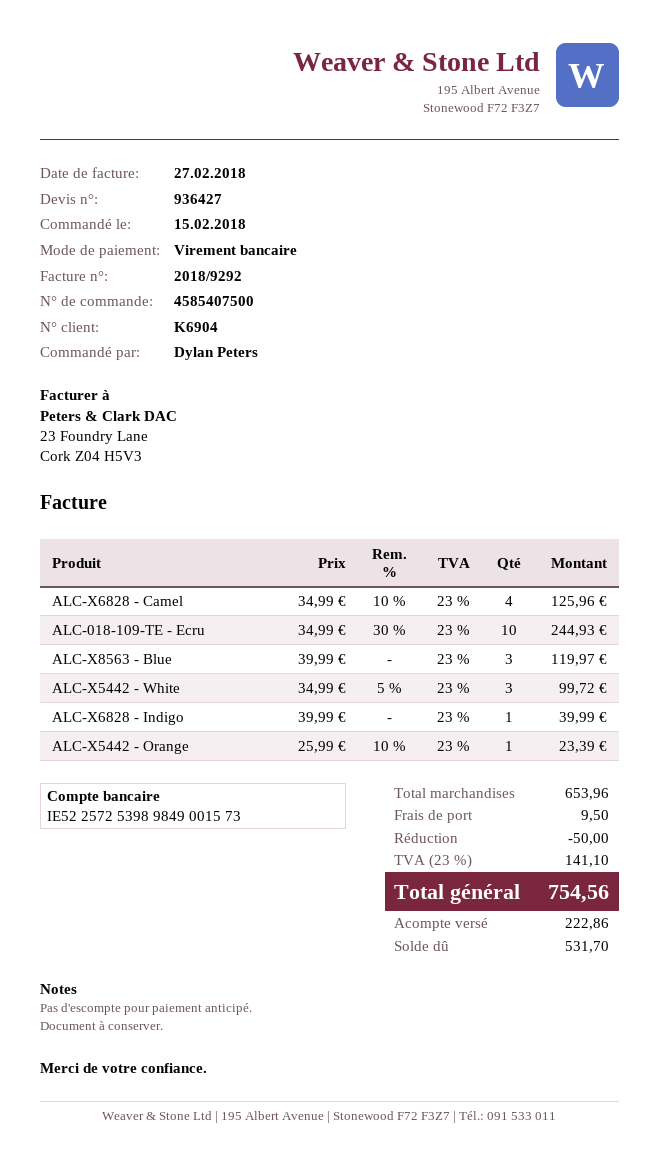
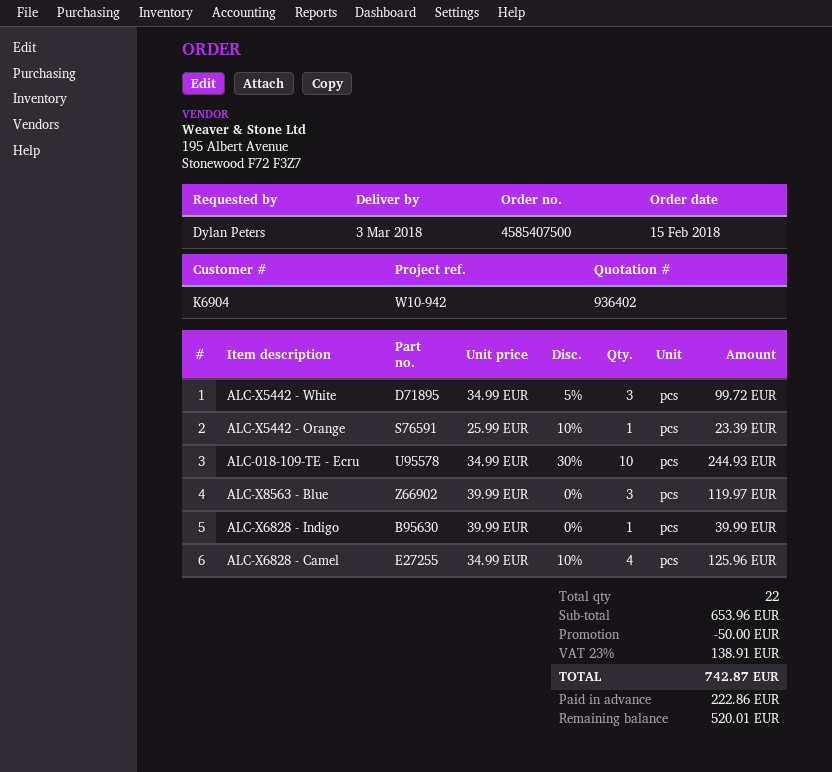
quote number: 936427 -> 936402
shipping: 9.50 -> none
tax: 23% = 141.10 -> 23% = 138.91
total: 754.56 -> 742.87
balance: 531.70 -> 520.01

